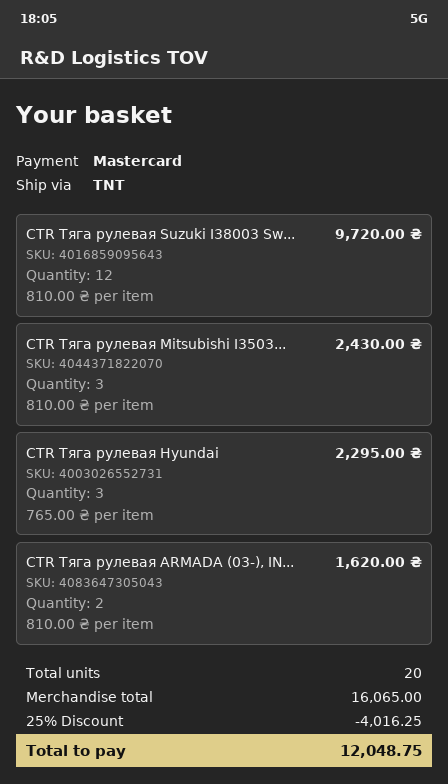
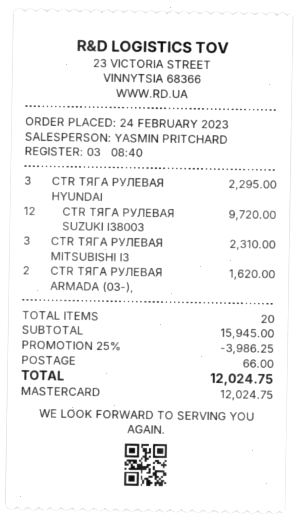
CTR Тяга рулевая Mitsubishi I3503...: 3 for 2430.00 -> 3 for 2310.00
subtotal: 16065.00 -> 15945.00
discount: 25% = 4016.25 -> 25% = 3986.25
shipping: none -> 66.00
total: 12048.75 -> 12024.75

